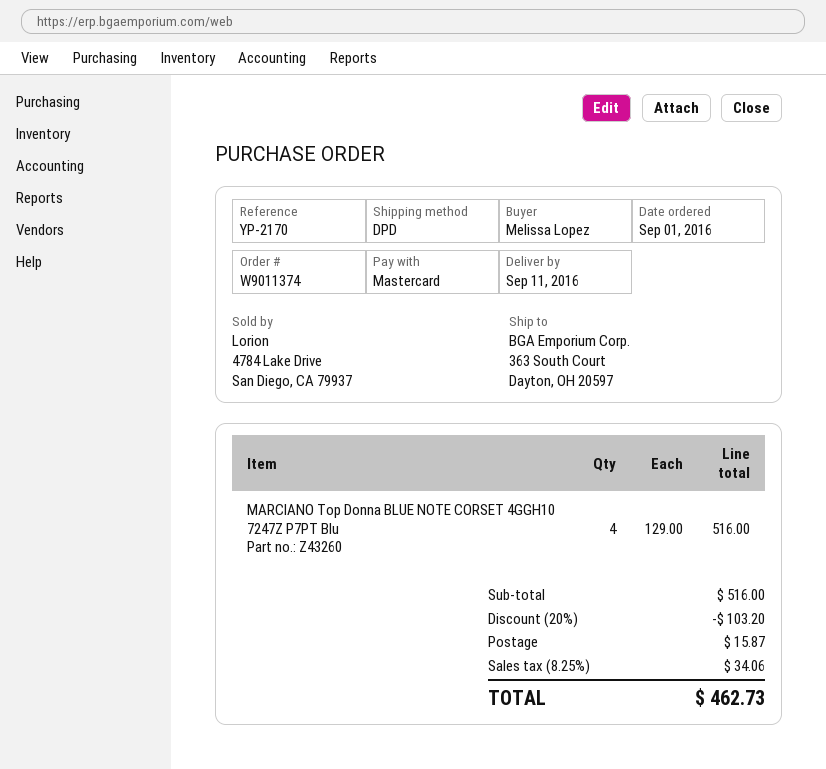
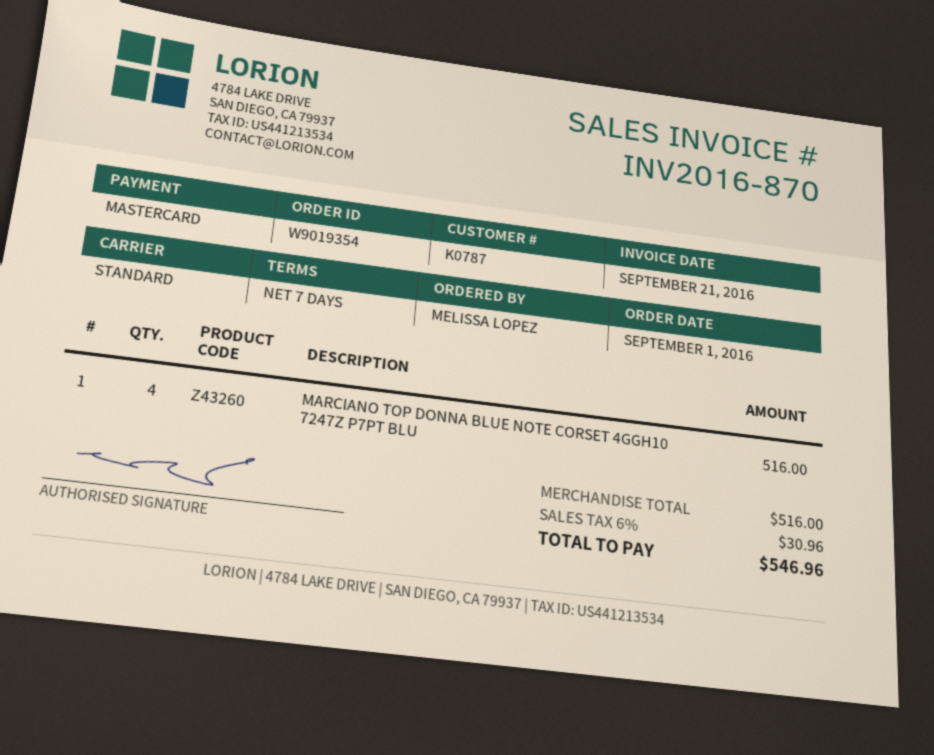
order number: W9011374 -> W9019354
shipping method: DPD -> standard
discount: 20% = 103.20 -> none
shipping: 15.87 -> none
tax: 8.25% = 34.06 -> 6% = 30.96
total: 462.73 -> 546.96

